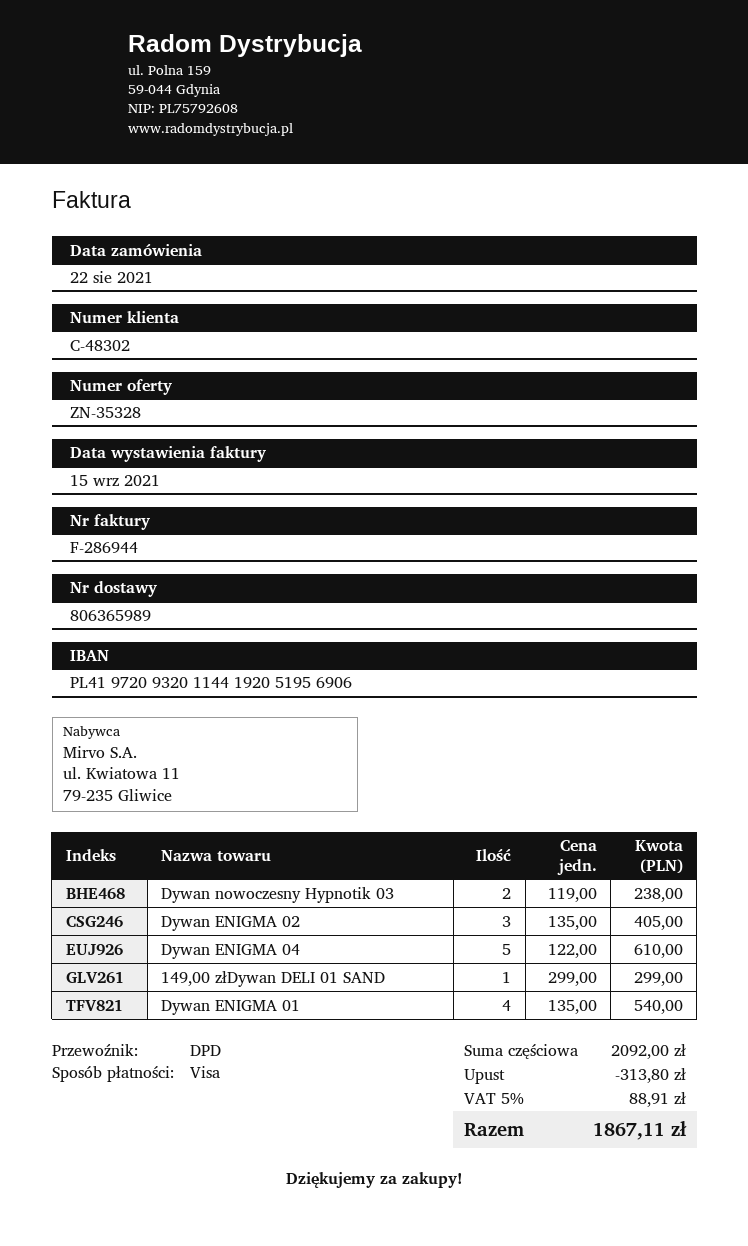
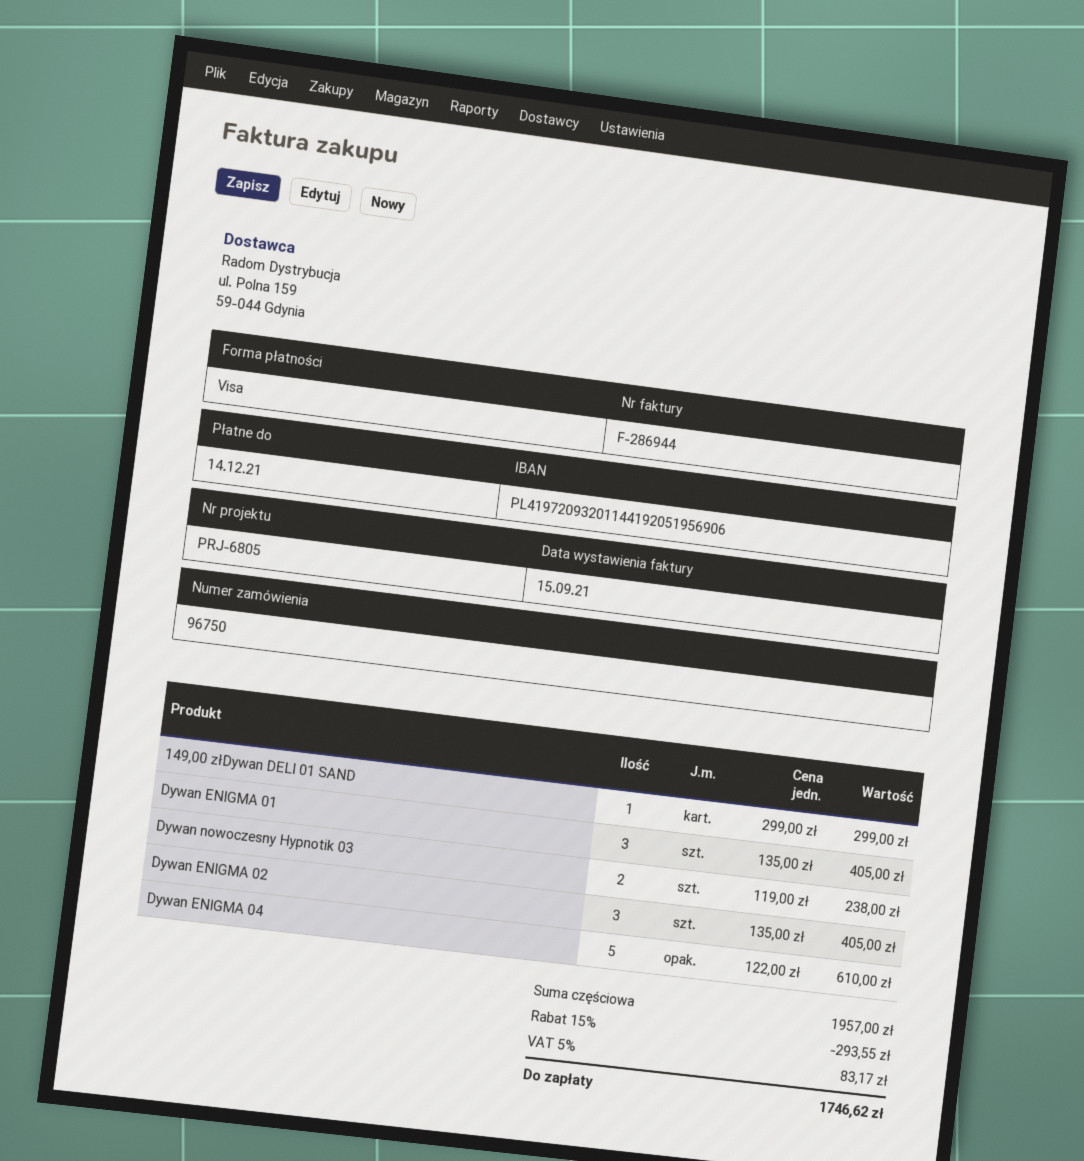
Dywan ENIGMA 01: 4 x 135.00 = 540.00 -> 3 x 135.00 = 405.00
subtotal: 2092.00 -> 1957.00
discount: 313.80 -> 293.55
tax: 5% = 88.91 -> 5% = 83.17
total: 1867.11 -> 1746.62

